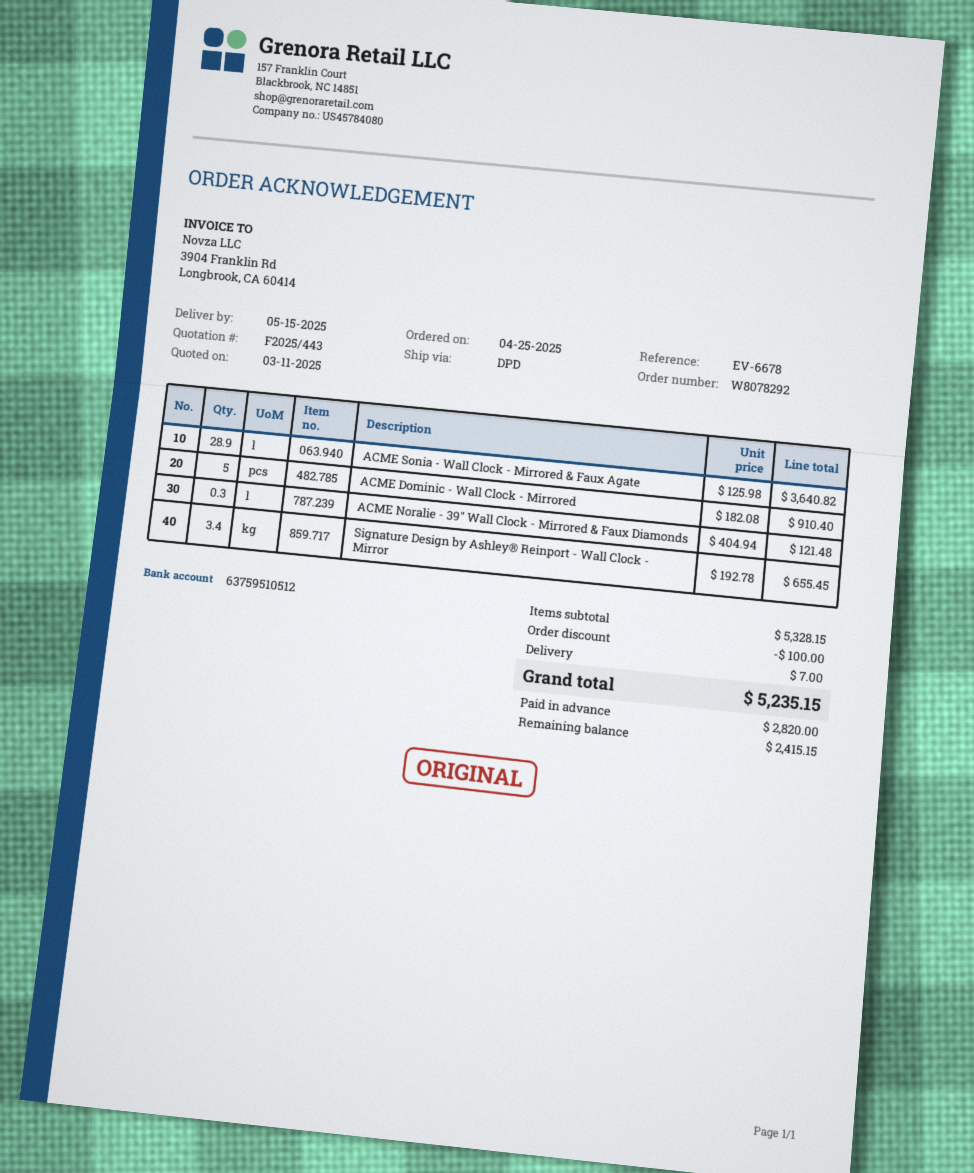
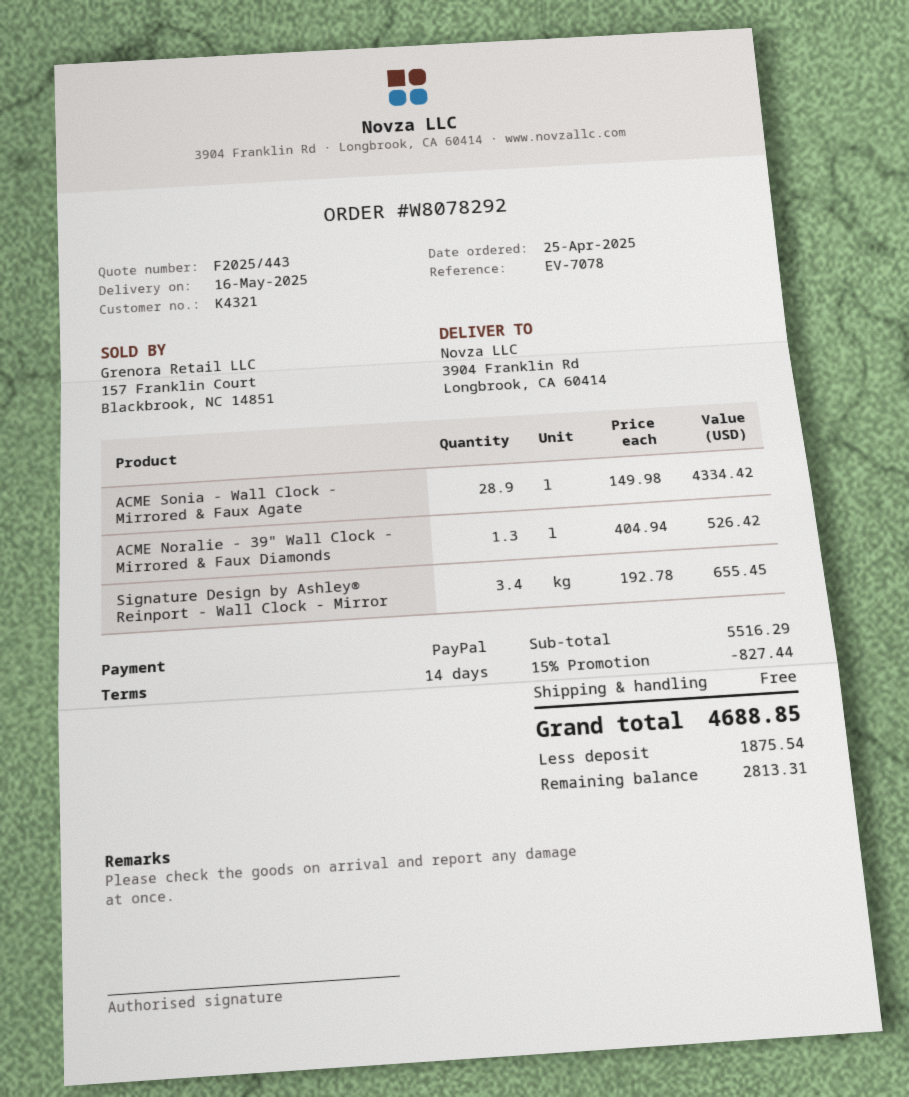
delivery date: 2025-05-15 -> 2025-05-16
reference: EV-6678 -> EV-7078
ACME Sonia - Wall Clock - Mirrored & Faux Agate: 28.9 x 125.98 = 3640.82 -> 28.9 x 149.98 = 4334.42
ACME Dominic - Wall Clock - Mirrored: 5 x 182.08 = 910.40 -> none
ACME Noralie - 39" Wall Clock - Mirrored & Faux Diamonds: 0.3 x 404.94 = 121.48 -> 1.3 x 404.94 = 526.42
subtotal: 5328.15 -> 5516.29
discount: 100.00 -> 827.44
shipping: 7.00 -> 0.00
total: 5235.15 -> 4688.85
deposit: 2820.00 -> 1875.54
balance: 2415.15 -> 2813.31

